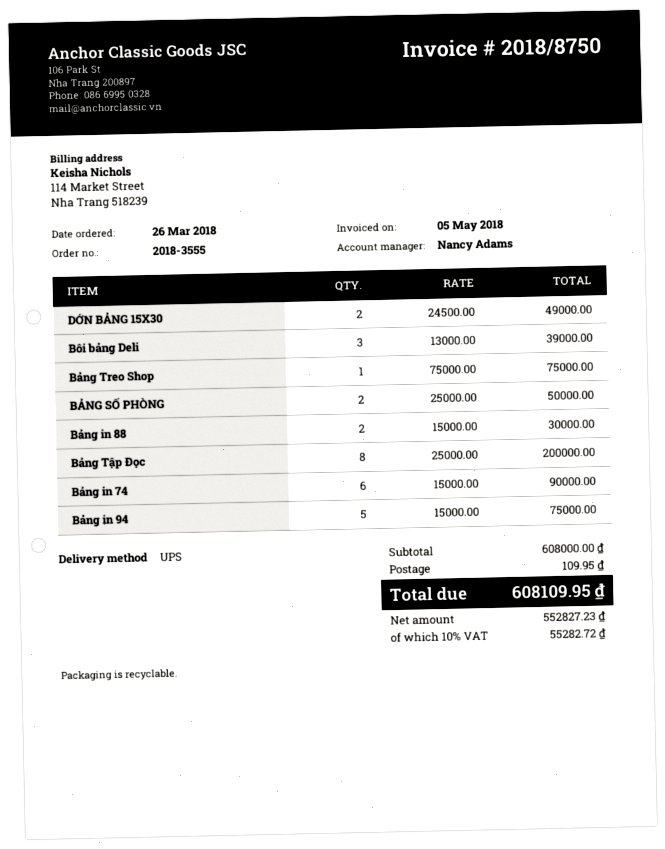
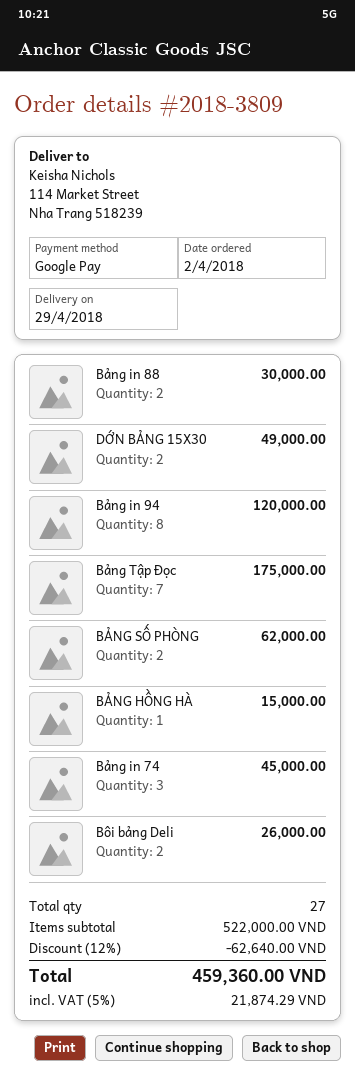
order number: 2018-3555 -> 2018-3809
order date: 2018-03-26 -> 2018-04-02
Bôi bảng Deli: 3 for 39000.00 -> 2 for 26000.00
Bảng Treo Shop: 1 for 75000.00 -> none
BẢNG SỐ PHÒNG: 2 for 50000.00 -> 2 for 62000.00
Bảng Tập Đọc: 8 for 200000.00 -> 7 for 175000.00
Bảng in 74: 6 for 90000.00 -> 3 for 45000.00
Bảng in 94: 5 for 75000.00 -> 8 for 120000.00
BẢNG HỒNG HÀ: none -> 1 for 15000.00
subtotal: 608000.00 -> 522000.00
discount: none -> 12% = 62640.00
shipping: 109.95 -> none
tax: 10% = 55282.72 -> 5% = 21874.29
total: 608109.95 -> 459360.00

